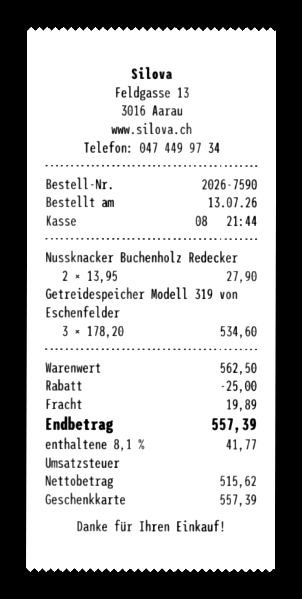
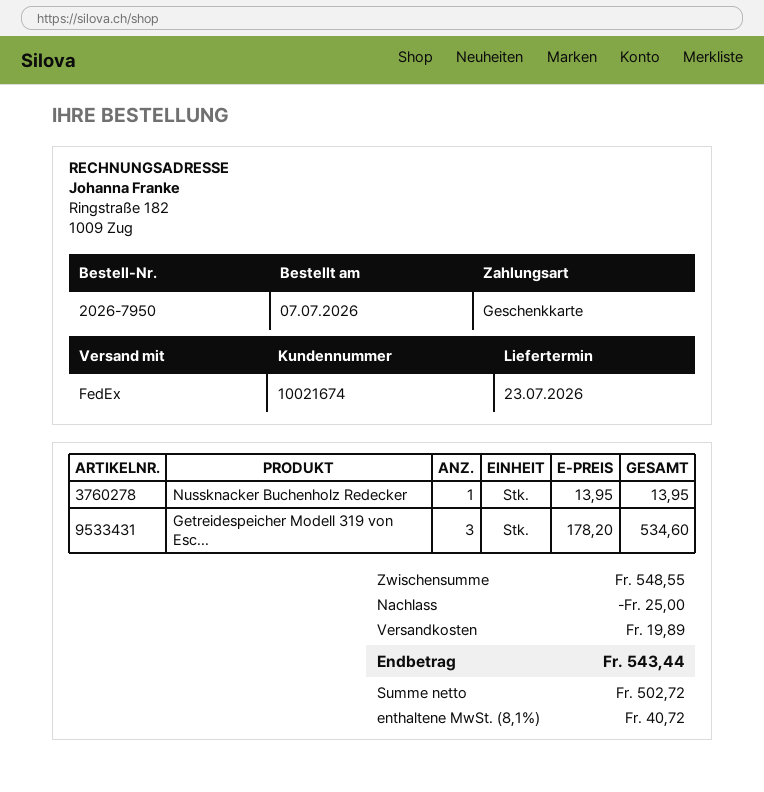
order number: 2026-7590 -> 2026-7950
order date: 2026-07-13 -> 2026-07-07
Nussknacker Buchenholz Redecker: 2 x 13.95 = 27.90 -> 1 x 13.95 = 13.95
subtotal: 562.50 -> 548.55
net: 515.62 -> 502.72
tax: 8.1% = 41.77 -> 8.1% = 40.72
total: 557.39 -> 543.44

